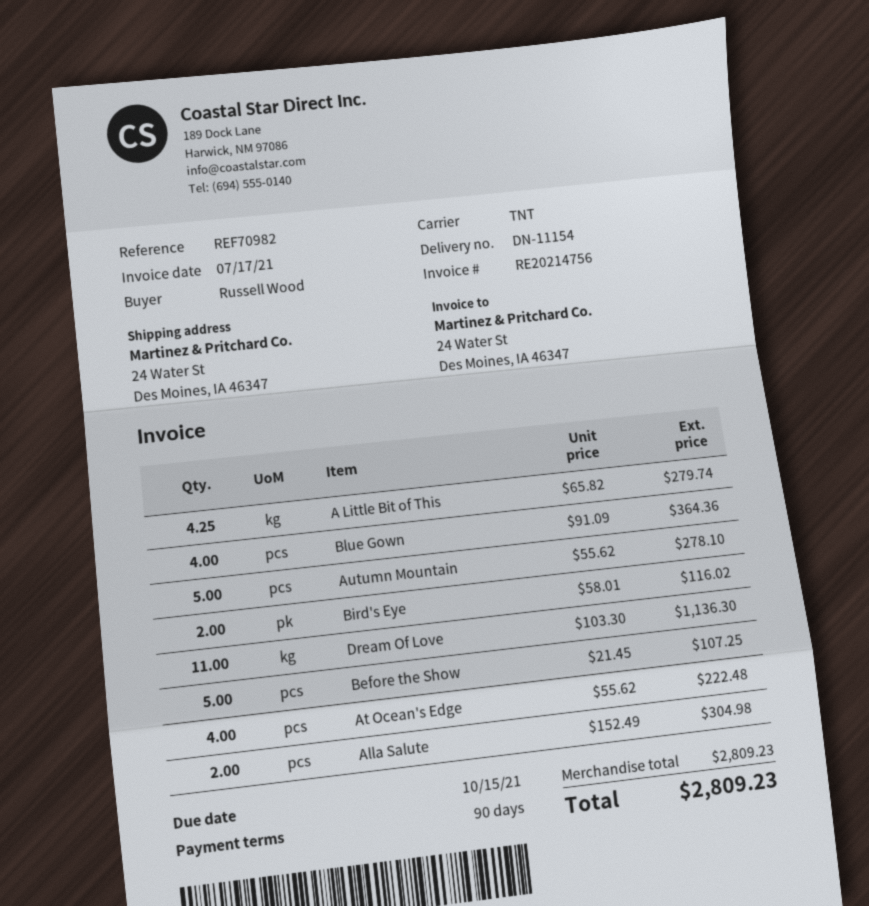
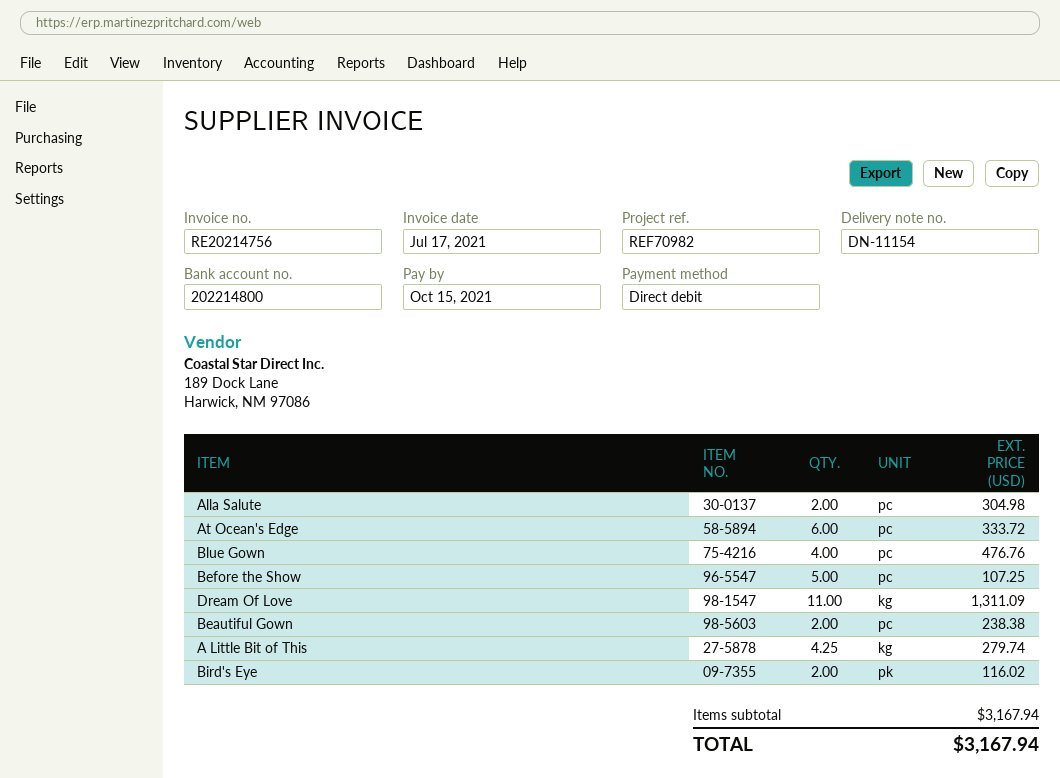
Blue Gown: 4 for 364.36 -> 4 for 476.76
Autumn Mountain: 5 for 278.10 -> none
Dream Of Love: 11 for 1136.30 -> 11 for 1311.09
At Ocean's Edge: 4 for 222.48 -> 6 for 333.72
Beautiful Gown: none -> 2 for 238.38
subtotal: 2809.23 -> 3167.94
total: 2809.23 -> 3167.94

